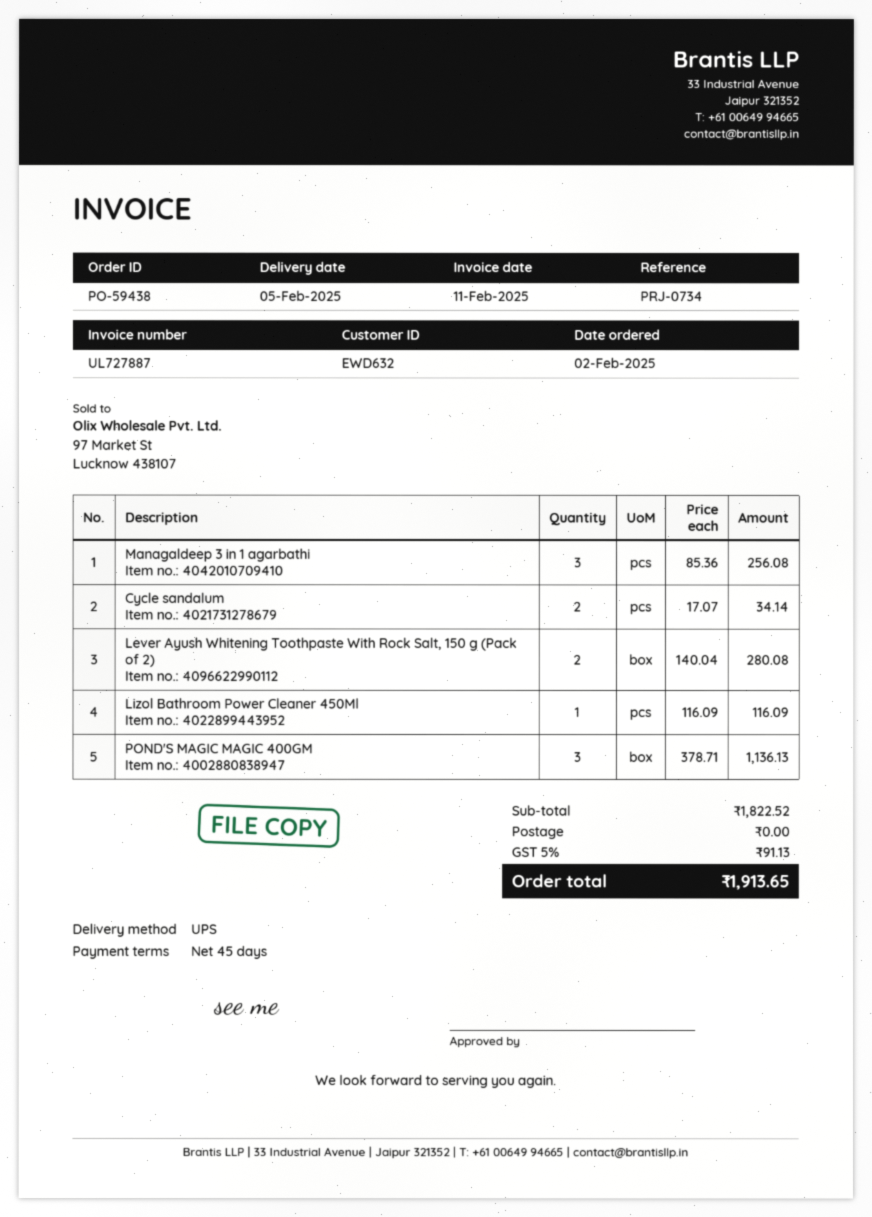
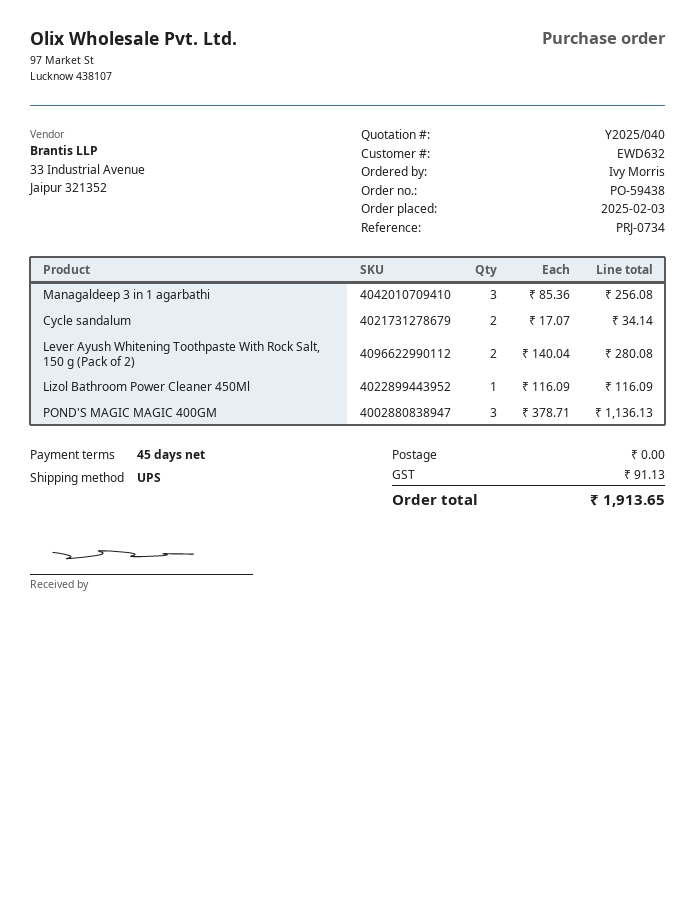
order date: 2025-02-02 -> 2025-02-03

